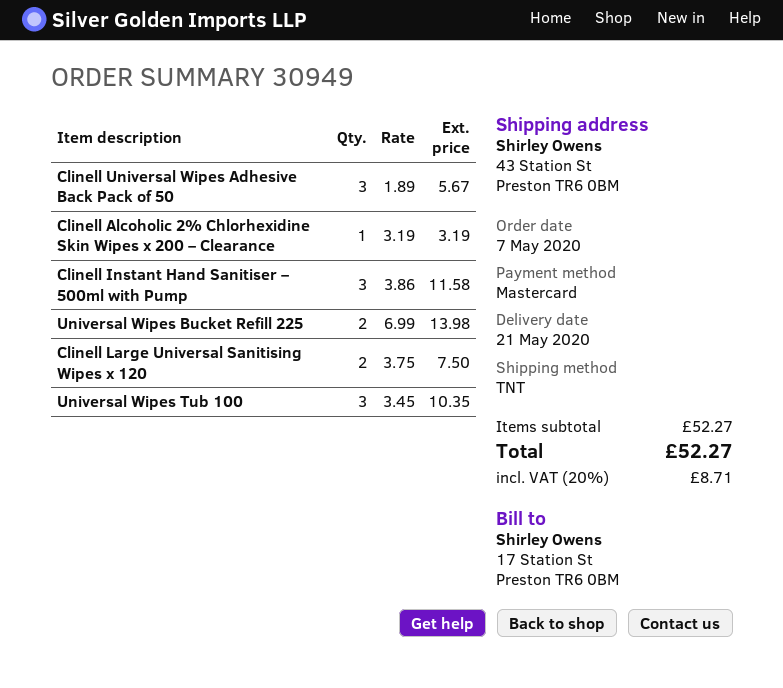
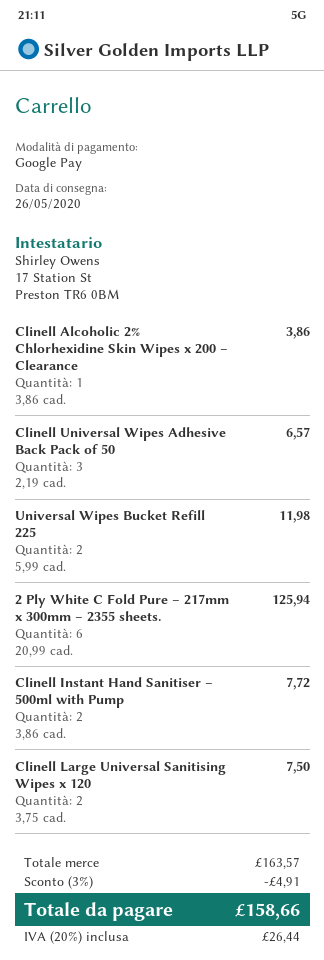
delivery date: 2020-05-21 -> 2020-05-26
payment method: Mastercard -> Google Pay
Clinell Universal Wipes Adhesive Back Pack of 50: 3 x 1.89 = 5.67 -> 3 x 2.19 = 6.57
Clinell Alcoholic 2% Chlorhexidine Skin Wipes x 200 – Clearance: 1 x 3.19 = 3.19 -> 1 x 3.86 = 3.86
Clinell Instant Hand Sanitiser – 500ml with Pump: 3 x 3.86 = 11.58 -> 2 x 3.86 = 7.72
Universal Wipes Bucket Refill 225: 2 x 6.99 = 13.98 -> 2 x 5.99 = 11.98
Universal Wipes Tub 100: 3 x 3.45 = 10.35 -> none
2 Ply White C Fold Pure – 217mm x 300mm – 2355 sheets.: none -> 6 x 20.99 = 125.94
subtotal: 52.27 -> 163.57
discount: none -> 3% = 4.91
tax: 20% = 8.71 -> 20% = 26.44
total: 52.27 -> 158.66

